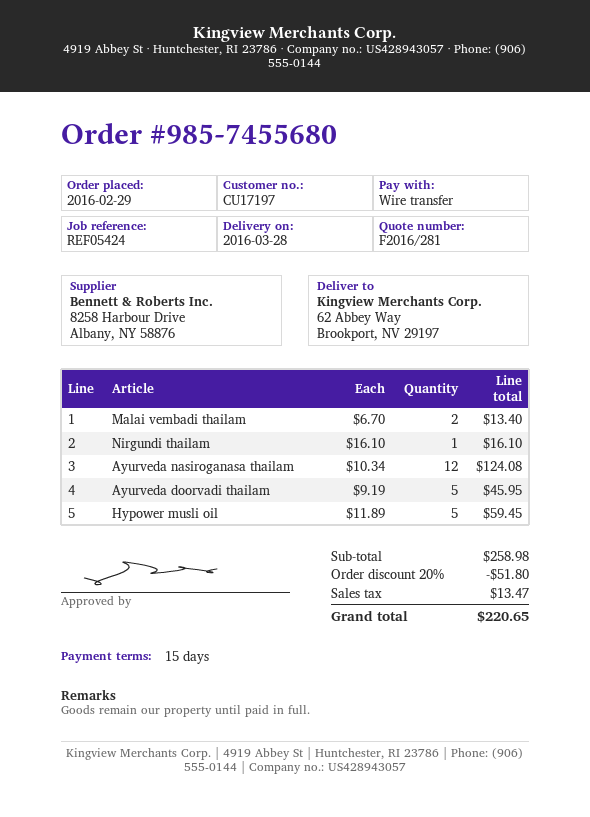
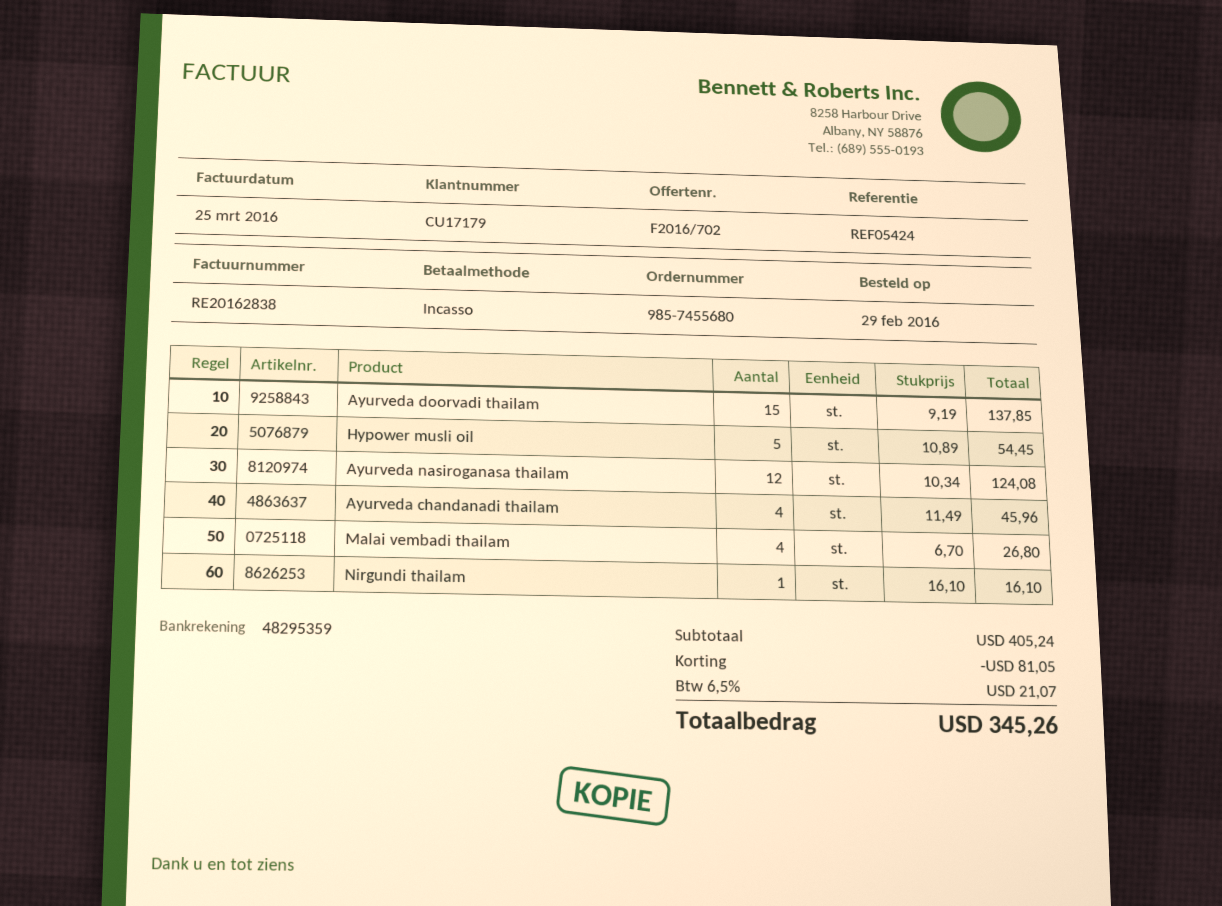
quote number: F2016/281 -> F2016/702
customer number: CU17197 -> CU17179
payment method: bank transfer -> direct debit
Malai vembadi thailam: 2 x 6.70 = 13.40 -> 4 x 6.70 = 26.80
Ayurveda doorvadi thailam: 5 x 9.19 = 45.95 -> 15 x 9.19 = 137.85
Hypower musli oil: 5 x 11.89 = 59.45 -> 5 x 10.89 = 54.45
Ayurveda chandanadi thailam: none -> 4 x 11.49 = 45.96
subtotal: 258.98 -> 405.24
discount: 51.80 -> 81.05
tax: 13.47 -> 21.07
total: 220.65 -> 345.26

